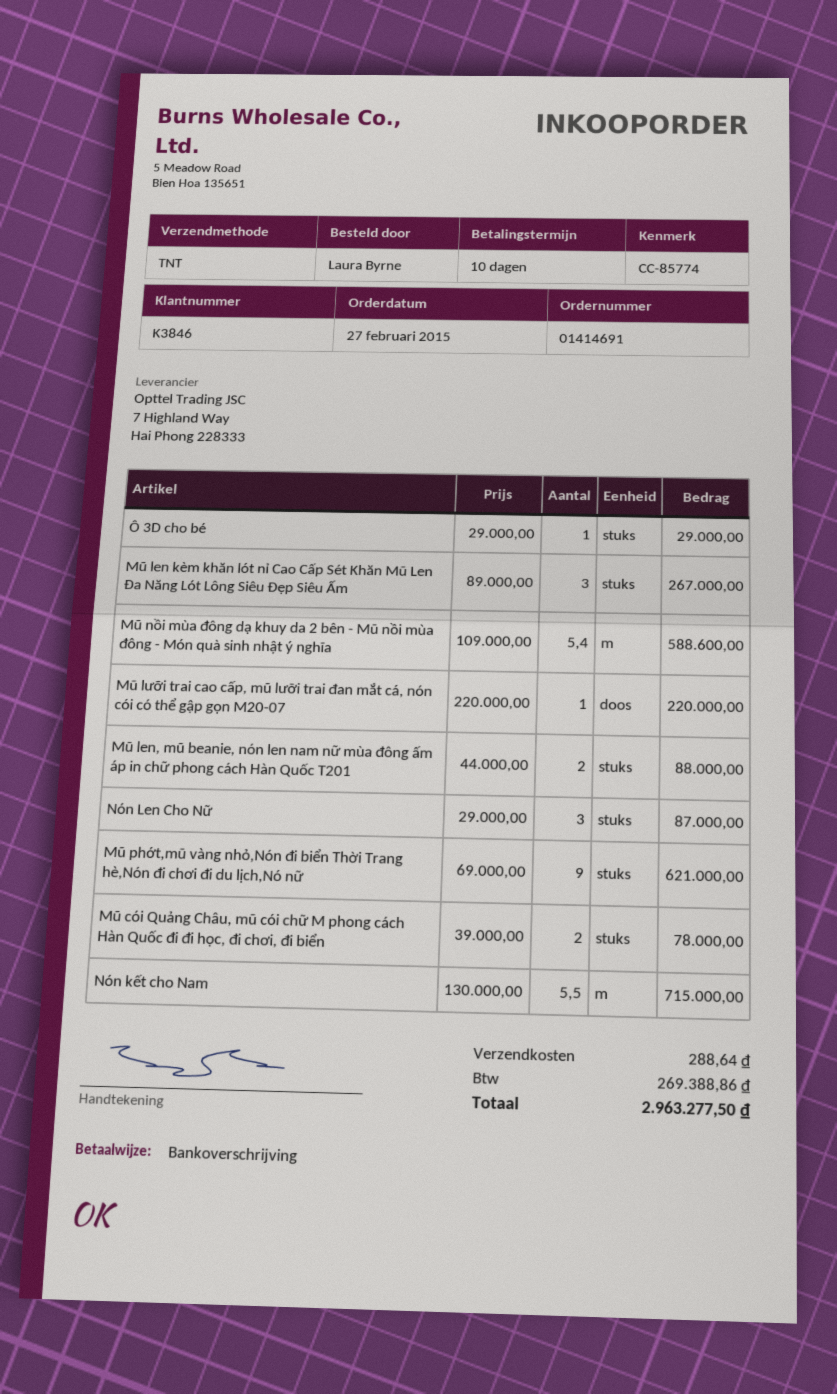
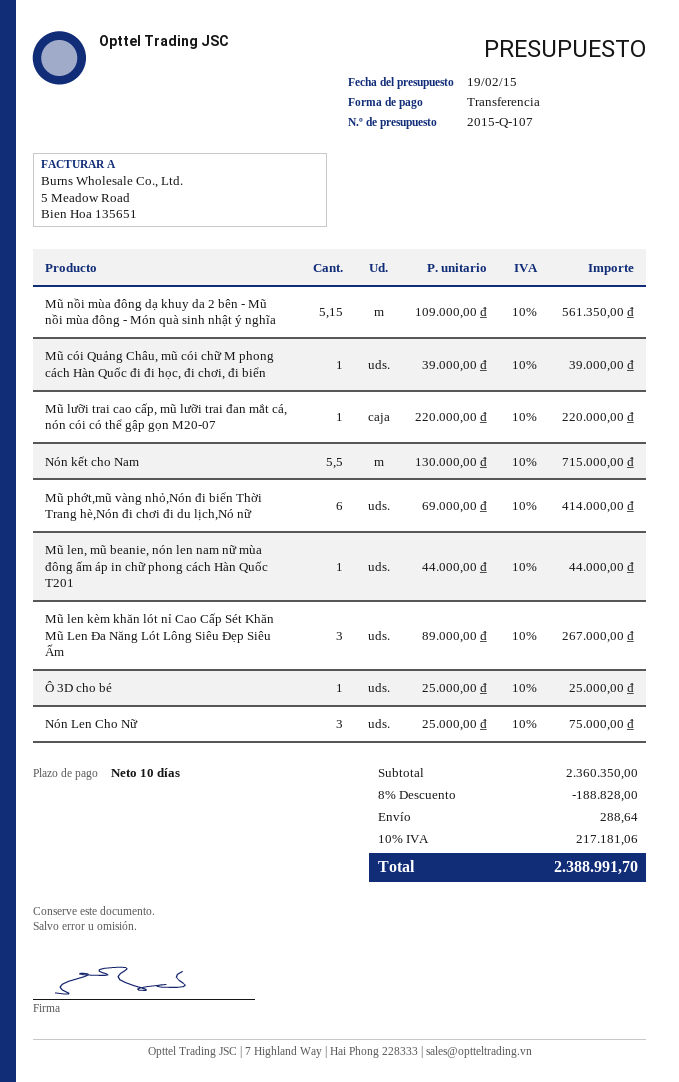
Ô 3D cho bé: 1 x 29000.00 = 29000.00 -> 1 x 25000.00 = 25000.00
Mũ nồi mùa đông dạ khuy da 2 bên - Mũ nồi mùa đông - Món quà sinh nhật ý nghĩa: 5.4 x 109000.00 = 588600.00 -> 5.15 x 109000.00 = 561350.00
Mũ len, mũ beanie, nón len nam nữ mùa đông ấm áp in chữ phong cách Hàn Quốc T201: 2 x 44000.00 = 88000.00 -> 1 x 44000.00 = 44000.00
Nón Len Cho Nữ: 3 x 29000.00 = 87000.00 -> 3 x 25000.00 = 75000.00
Mũ phớt,mũ vàng nhỏ,Nón đi biển Thời Trang hè,Nón đi chơi đi du lịch,Nó nữ: 9 x 69000.00 = 621000.00 -> 6 x 69000.00 = 414000.00
Mũ cói Quảng Châu, mũ cói chữ M phong cách Hàn Quốc đi đi học, đi chơi, đi biển: 2 x 39000.00 = 78000.00 -> 1 x 39000.00 = 39000.00
discount: none -> 8% = 188828.00
tax: 269388.86 -> 217181.06
total: 2963277.50 -> 2388991.70

